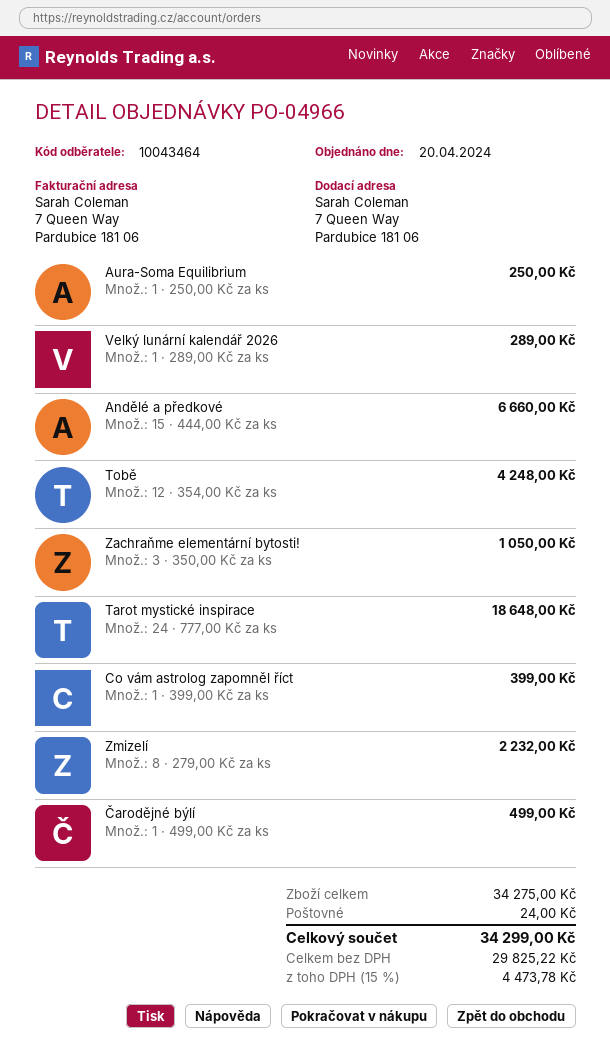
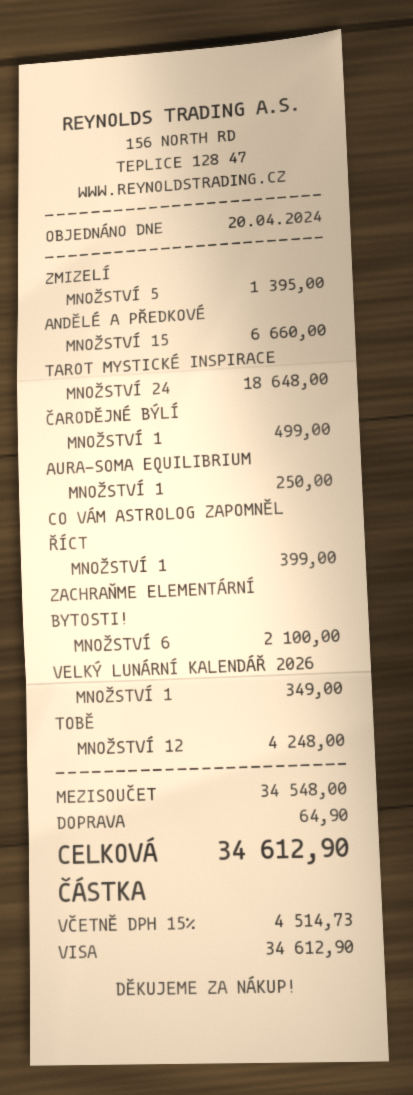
Velký lunární kalendář 2026: 1 for 289.00 -> 1 for 349.00
Zachraňme elementární bytosti!: 3 for 1050.00 -> 6 for 2100.00
Zmizelí: 8 for 2232.00 -> 5 for 1395.00
subtotal: 34275.00 -> 34548.00
shipping: 24.00 -> 64.90
tax: 15% = 4473.78 -> 15% = 4514.73
total: 34299.00 -> 34612.90

